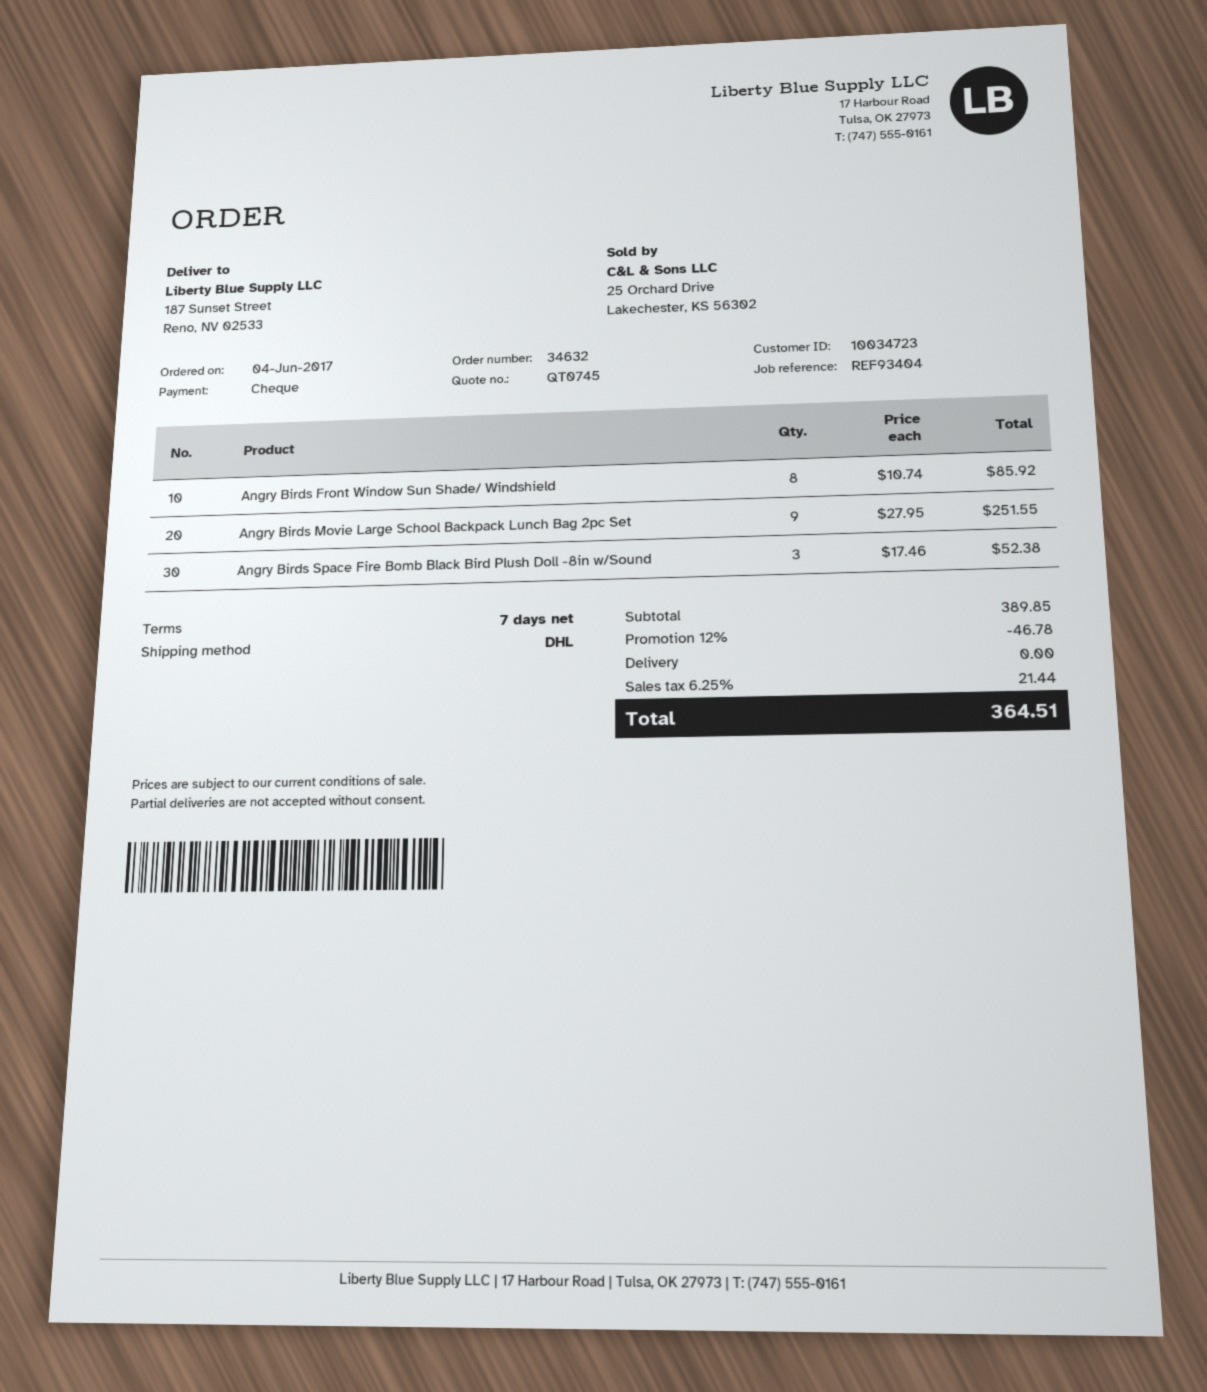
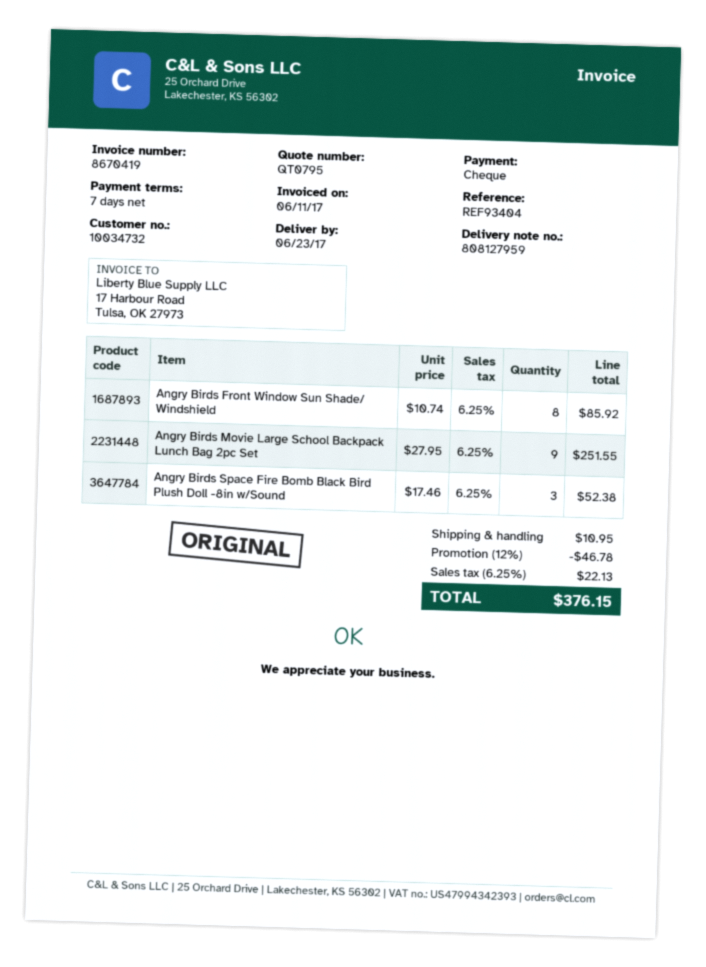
quote number: QT0745 -> QT0795
customer number: 10034723 -> 10034732
shipping: 0.00 -> 10.95
tax: 6.25% = 21.44 -> 6.25% = 22.13
total: 364.51 -> 376.15

